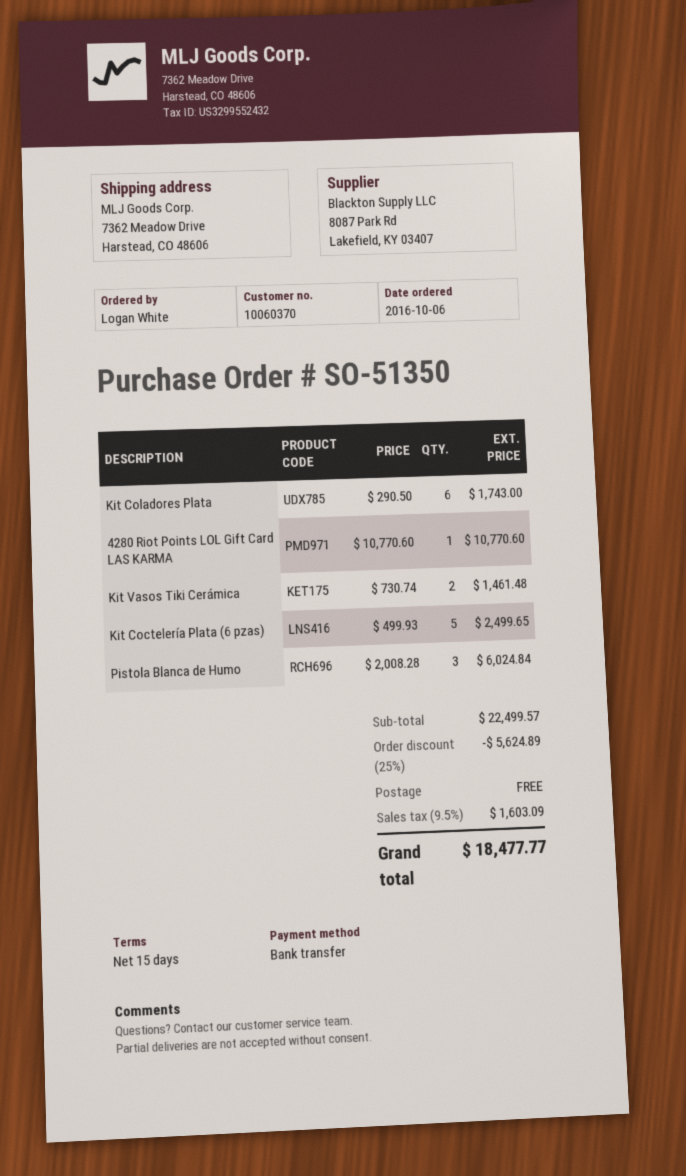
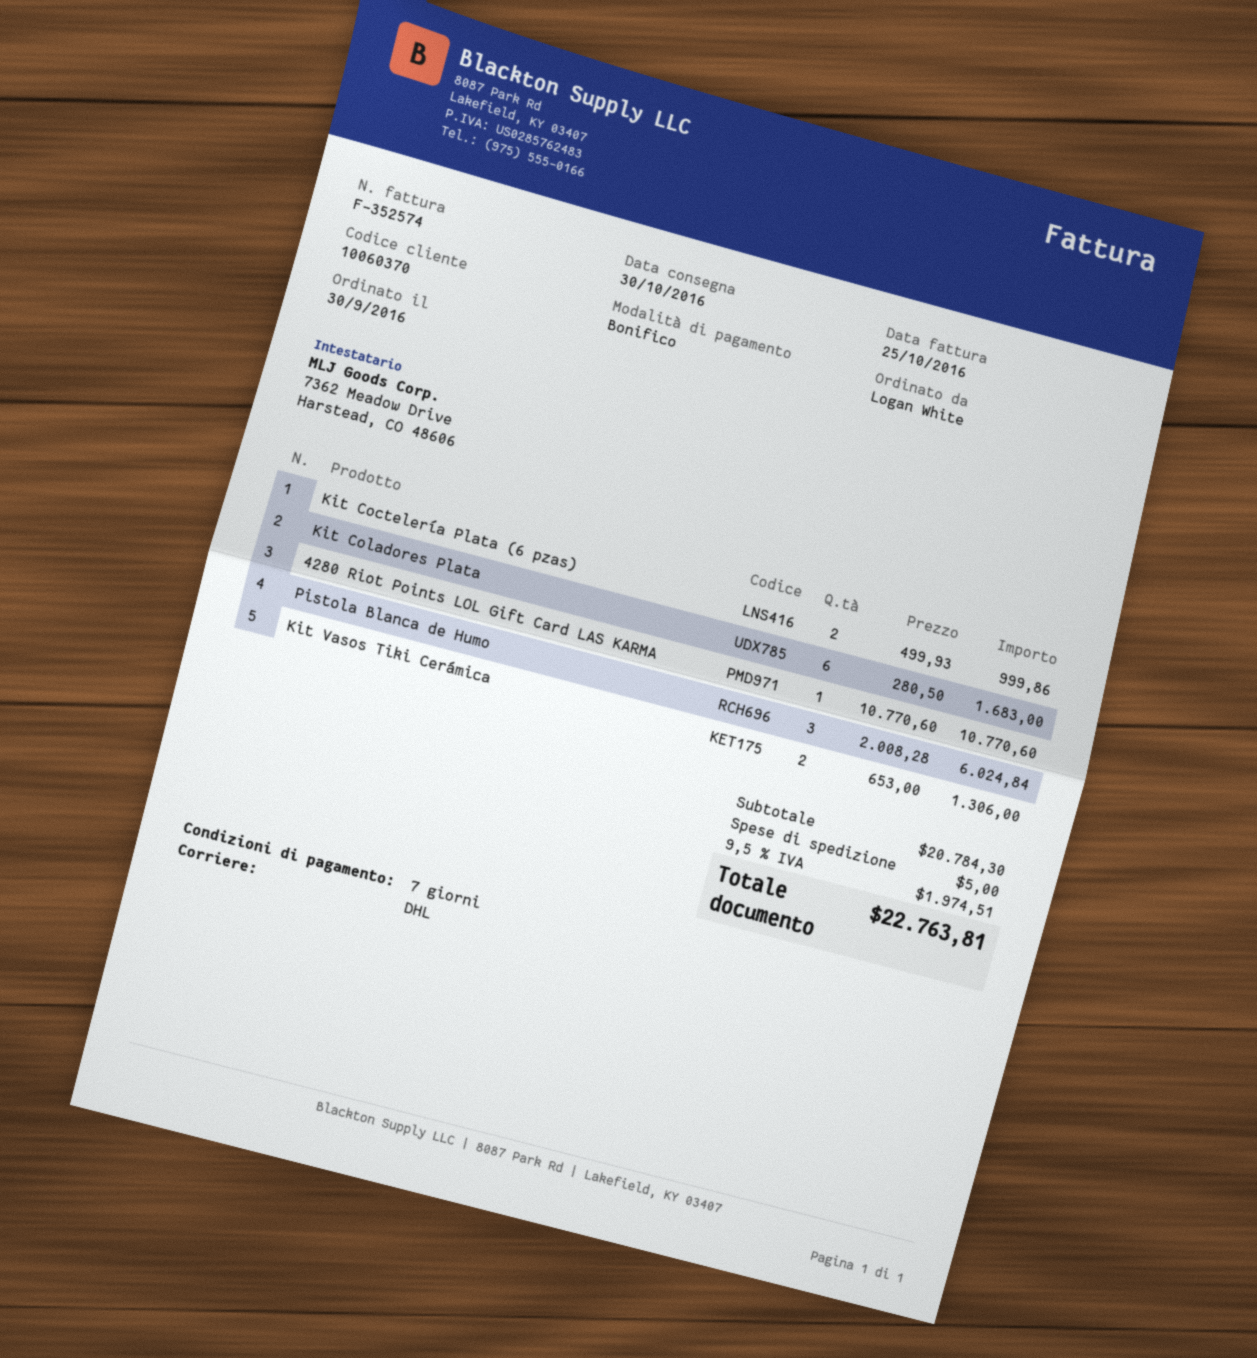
order date: 2016-10-06 -> 2016-09-30
payment terms: 15 days -> 7 days
Kit Coladores Plata: 6 x 290.50 = 1743.00 -> 6 x 280.50 = 1683.00
Kit Vasos Tiki Cerámica: 2 x 730.74 = 1461.48 -> 2 x 653.00 = 1306.00
Kit Coctelería Plata (6 pzas): 5 x 499.93 = 2499.65 -> 2 x 499.93 = 999.86
subtotal: 22499.57 -> 20784.30
discount: 25% = 5624.89 -> none
shipping: 0.00 -> 5.00
tax: 9.5% = 1603.09 -> 9.5% = 1974.51
total: 18477.77 -> 22763.81

